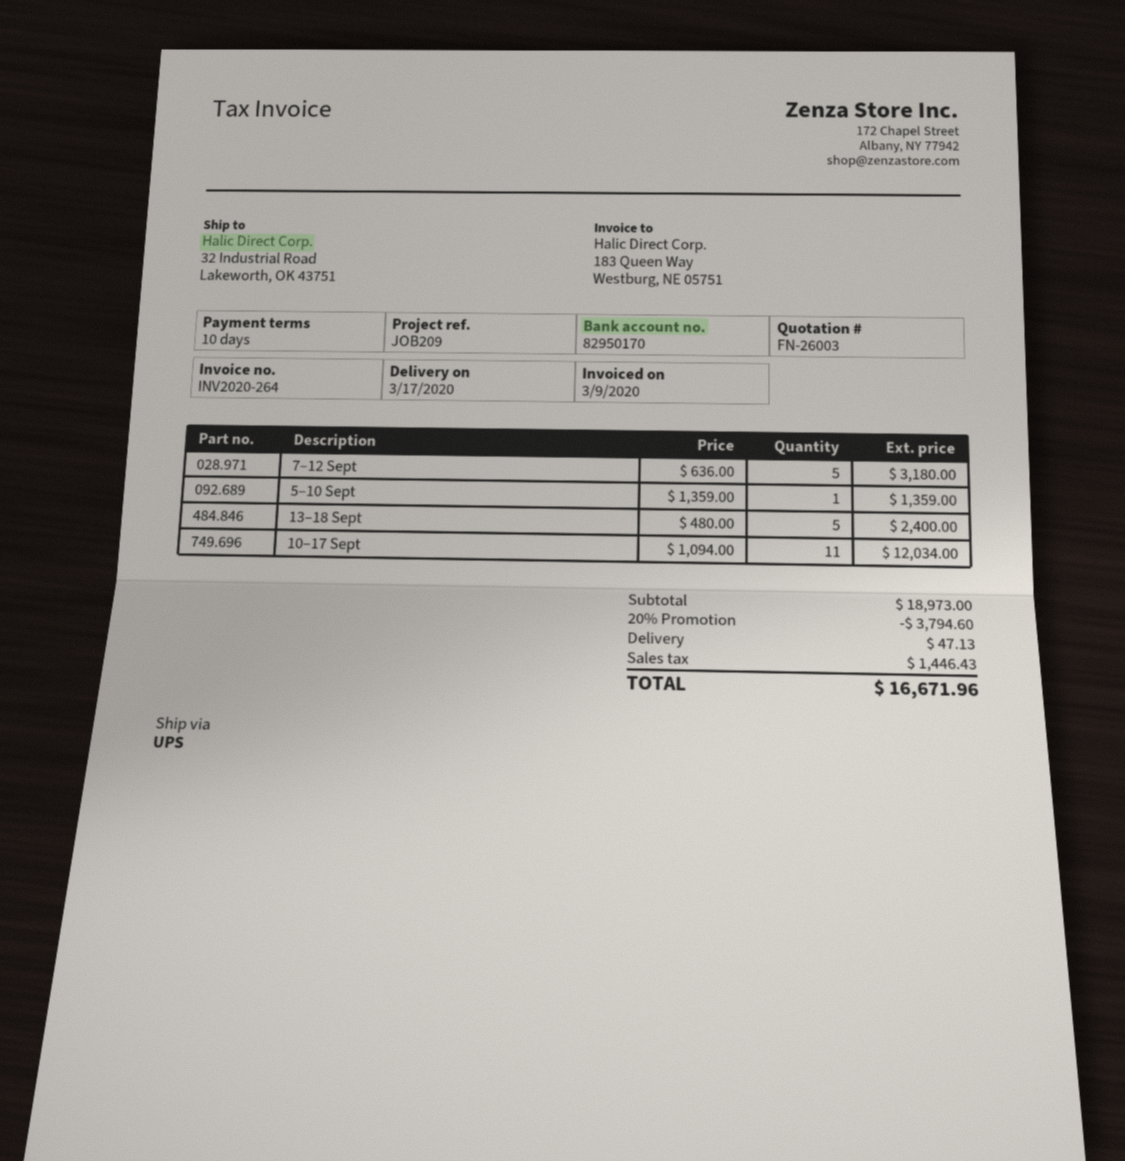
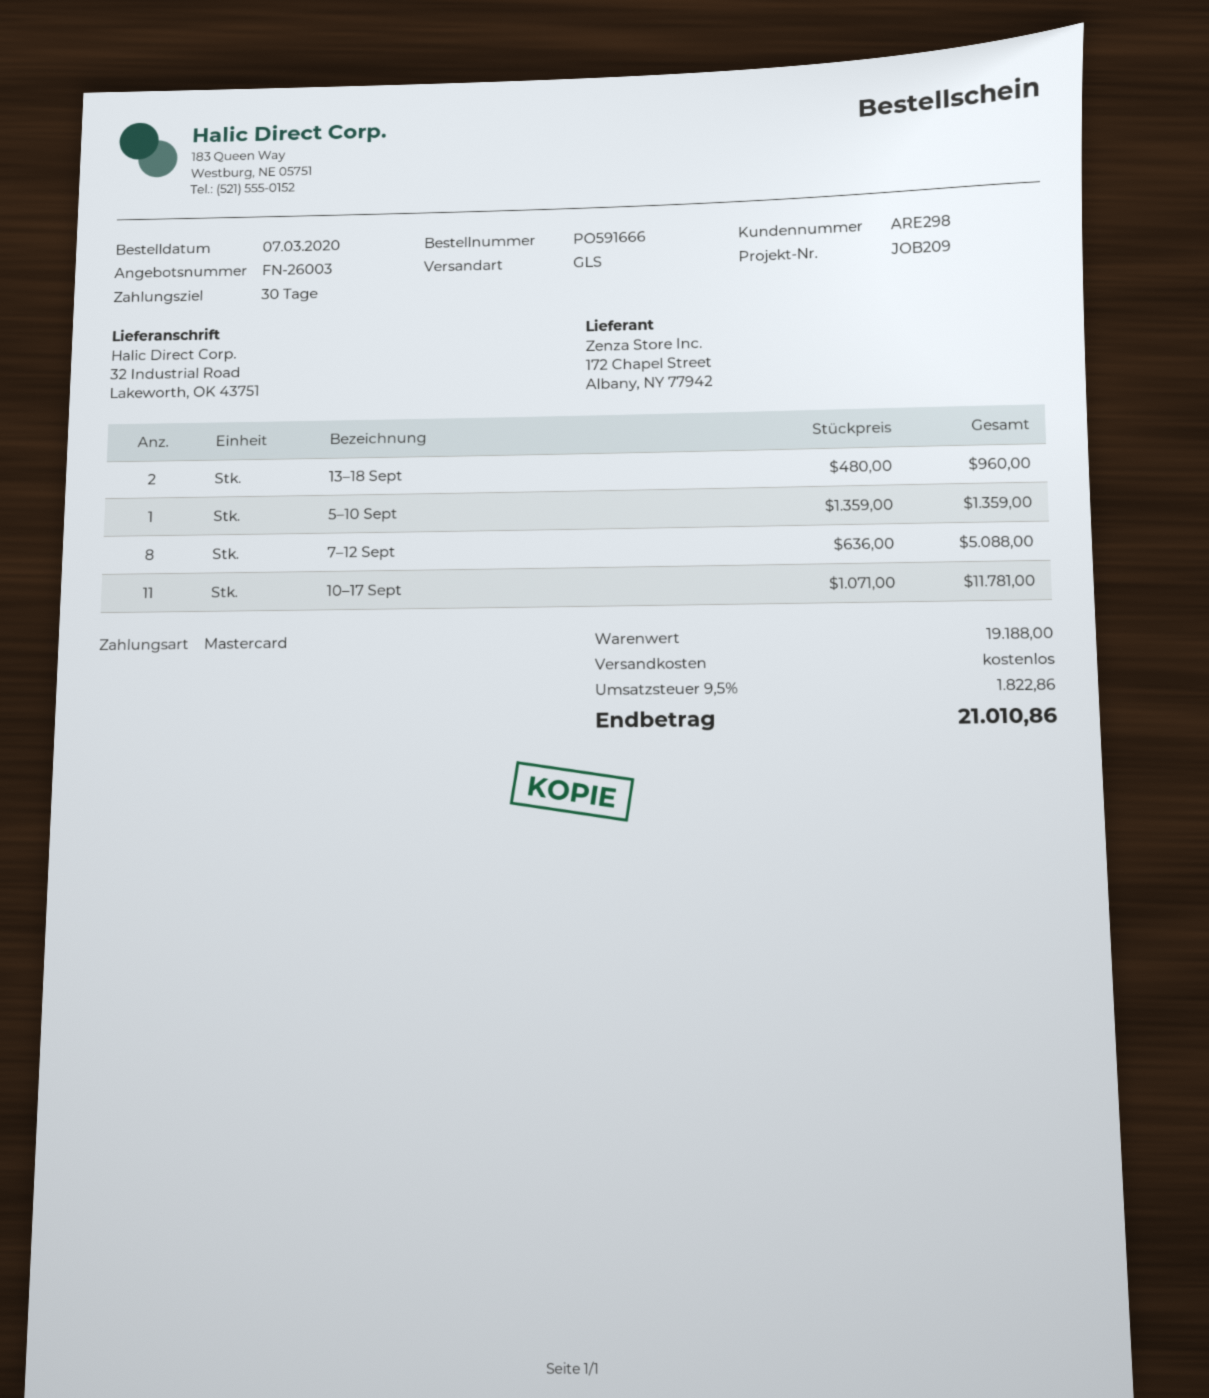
payment terms: 10 days -> 30 days
shipping method: UPS -> GLS
7–12 Sept: 5 x 636.00 = 3180.00 -> 8 x 636.00 = 5088.00
13–18 Sept: 5 x 480.00 = 2400.00 -> 2 x 480.00 = 960.00
10–17 Sept: 11 x 1094.00 = 12034.00 -> 11 x 1071.00 = 11781.00
subtotal: 18973.00 -> 19188.00
discount: 20% = 3794.60 -> none
shipping: 47.13 -> 0.00
tax: 1446.43 -> 1822.86
total: 16671.96 -> 21010.86

